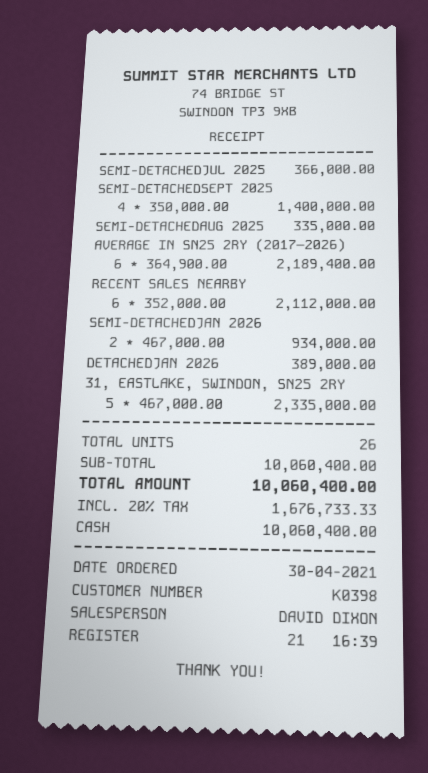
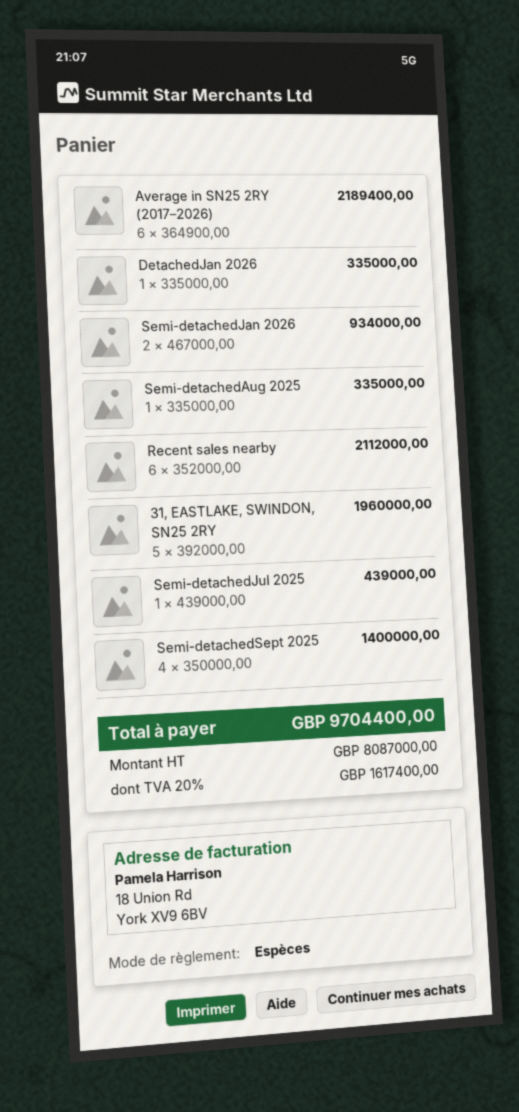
SEMI-DETACHEDJUL 2025: 1 x 366000.00 = 366000.00 -> 1 x 439000.00 = 439000.00
DETACHEDJAN 2026: 1 x 389000.00 = 389000.00 -> 1 x 335000.00 = 335000.00
31, EASTLAKE, SWINDON, SN25 2RY: 5 x 467000.00 = 2335000.00 -> 5 x 392000.00 = 1960000.00
tax: 20% = 1676733.33 -> 20% = 1617400.00
total: 10060400.00 -> 9704400.00

